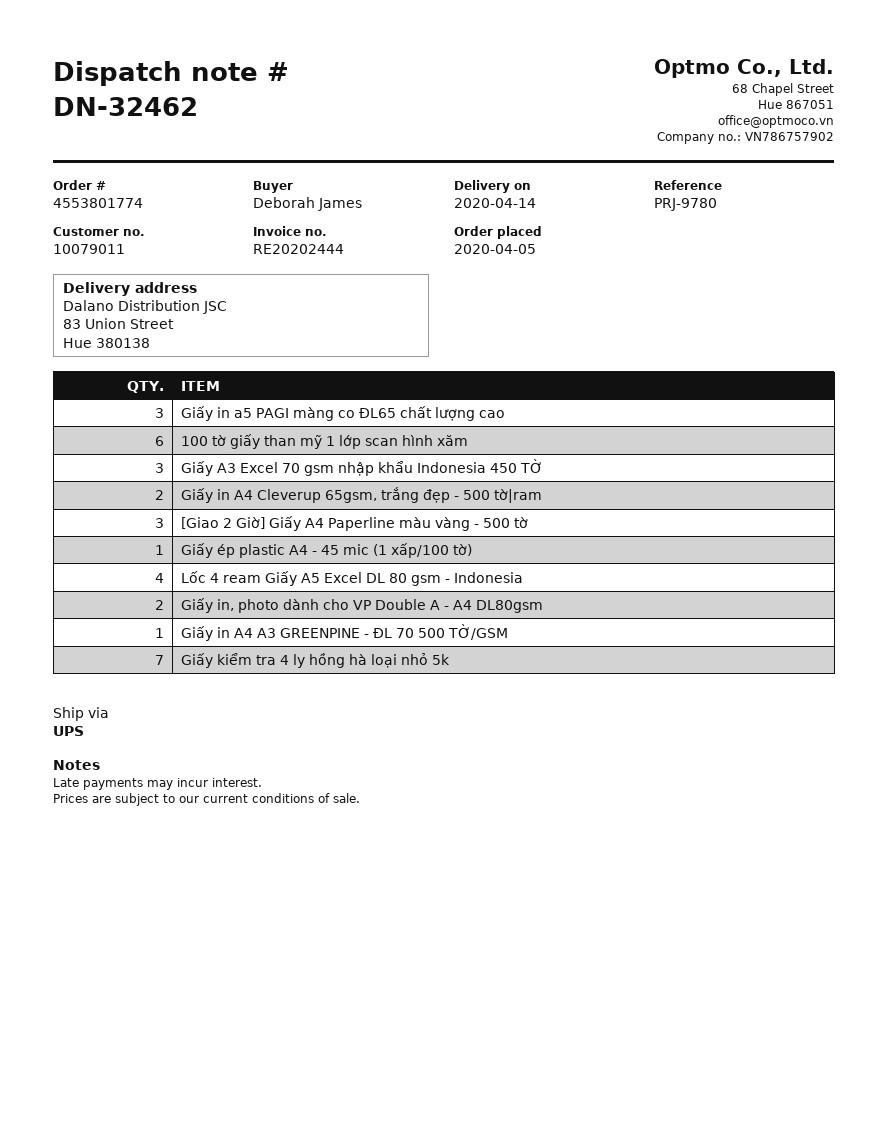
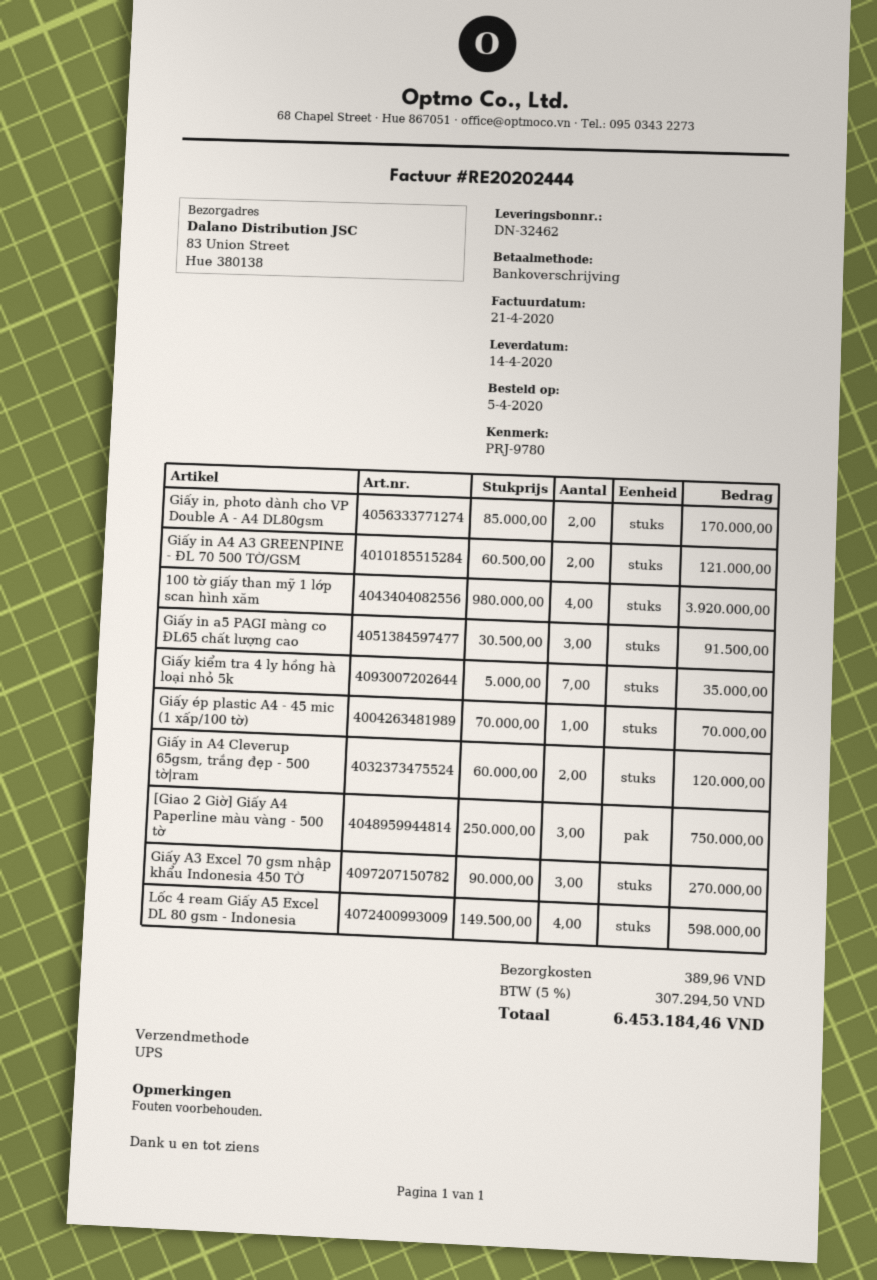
100 tờ giấy than mỹ 1 lớp scan hình xăm: 6 -> 4
Giấy in A4 A3 GREENPINE - ĐL 70 500 TỜ/GSM: 1 -> 2

